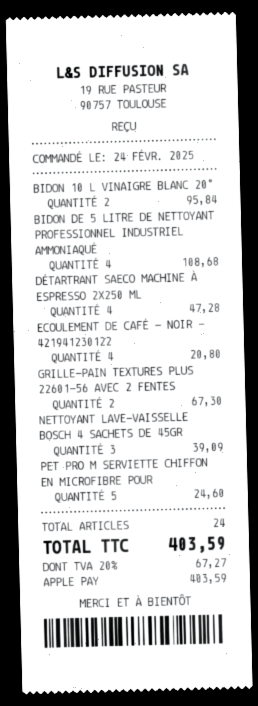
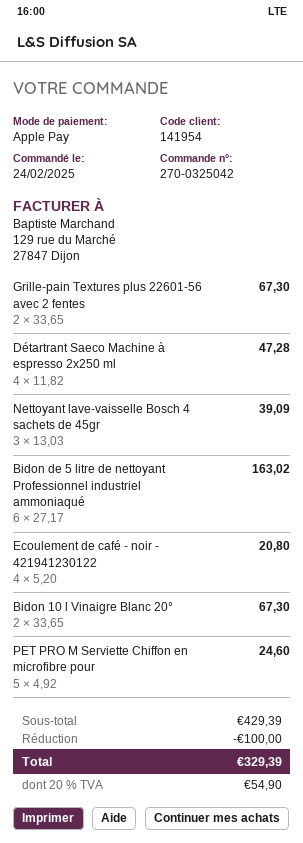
BIDON 10 L VINAIGRE BLANC 20°: 2 for 95.84 -> 2 for 67.30
BIDON DE 5 LITRE DE NETTOYANT PROFESSIONNEL INDUSTRIEL AMMONIAQUÉ: 4 for 108.68 -> 6 for 163.02
discount: none -> 100.00
tax: 20% = 67.27 -> 20% = 54.90
total: 403.59 -> 329.39

